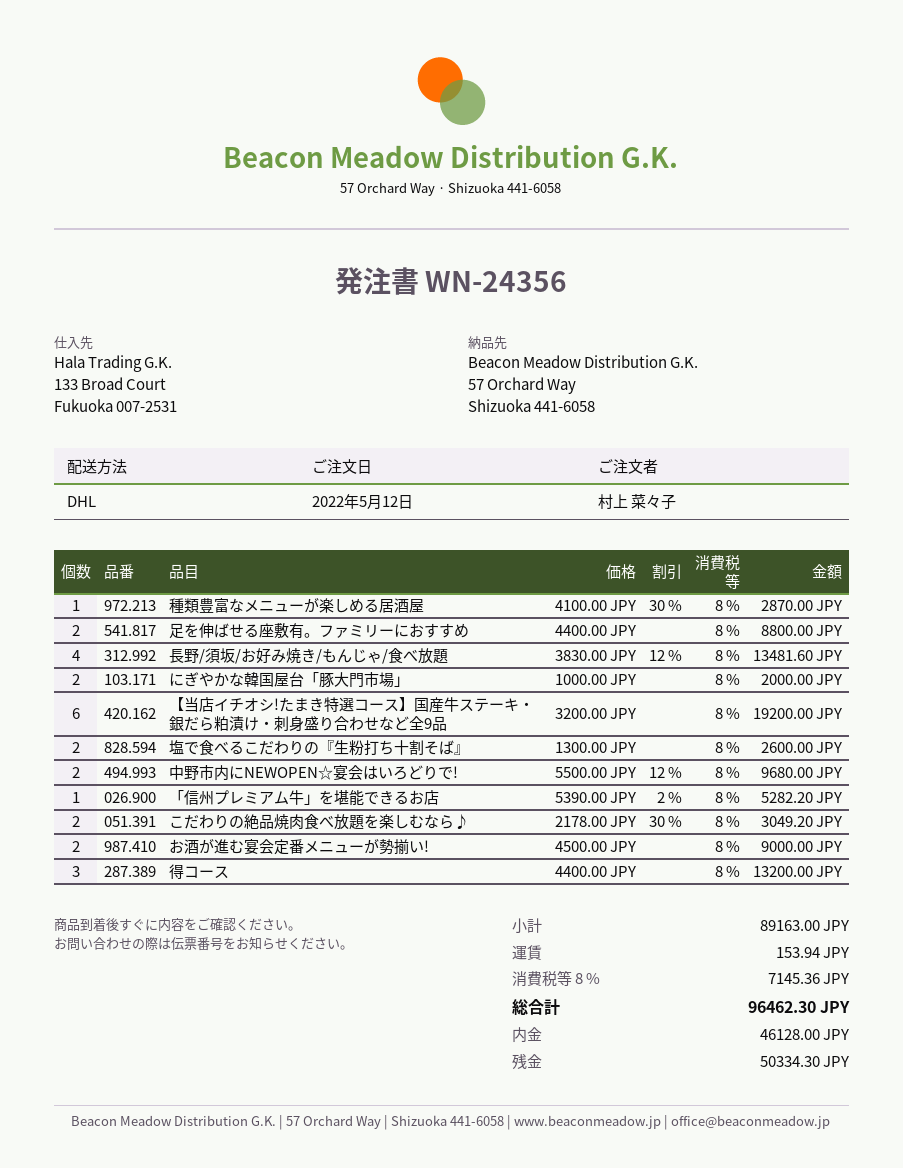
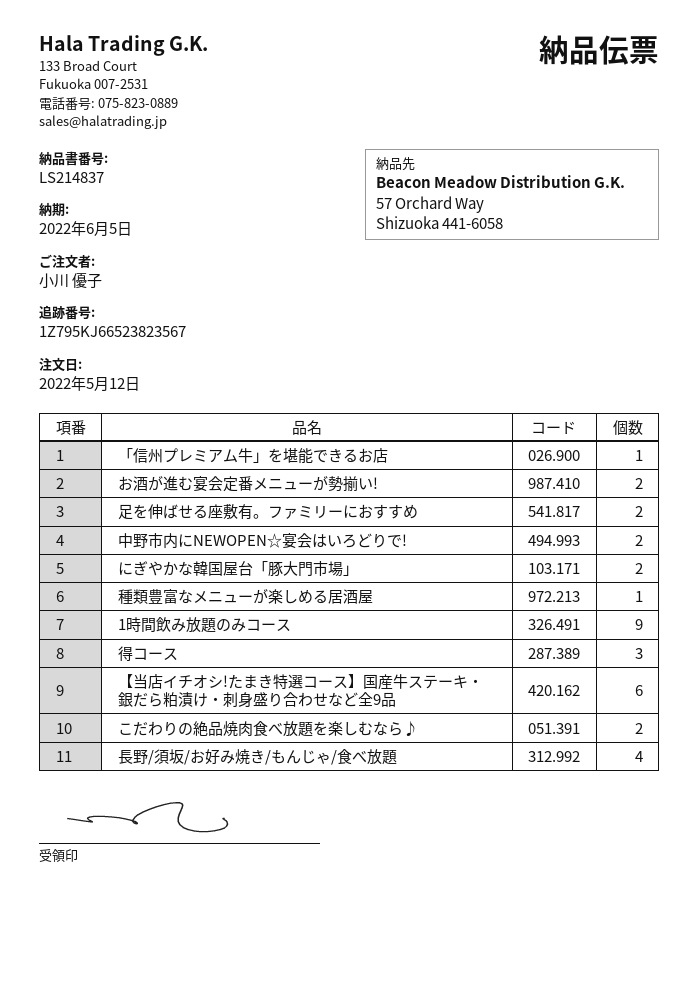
ordered by: 村上 菜々子 -> 小川 優子
塩で食べるこだわりの『生粉打ち十割そば』: 2 -> none
1時間飲み放題のみコース: none -> 9

